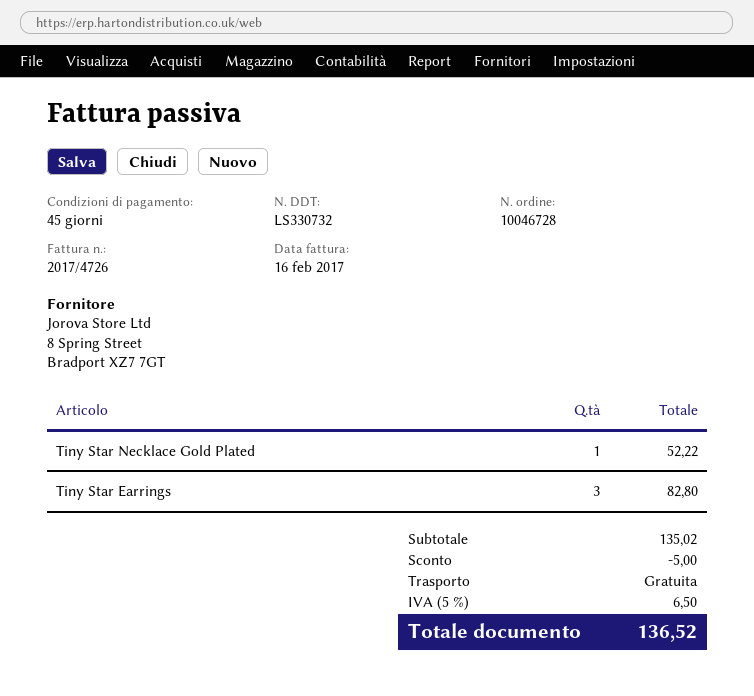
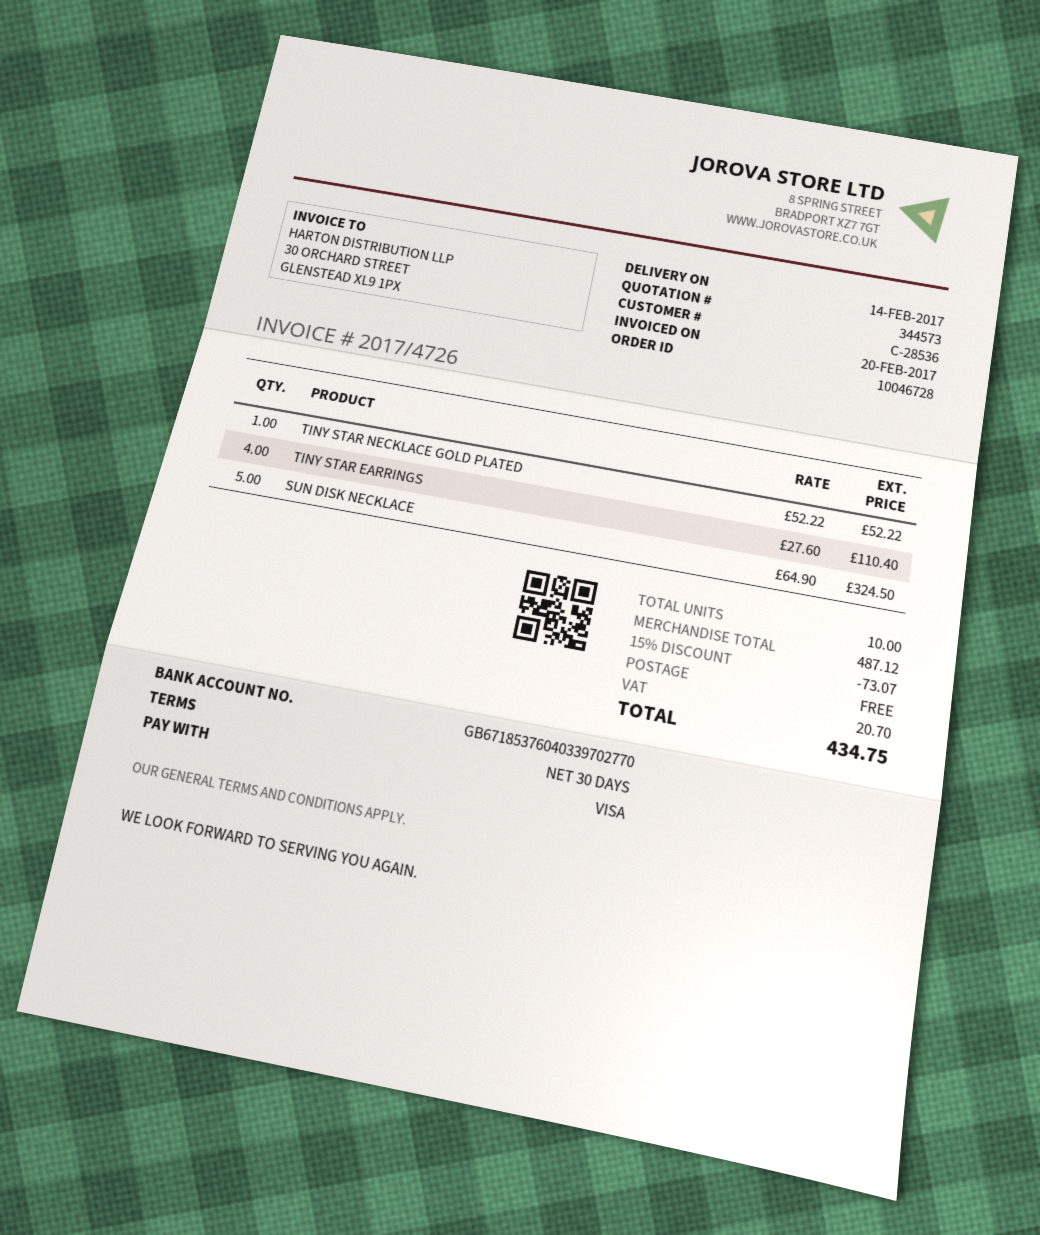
invoice date: 2017-02-16 -> 2017-02-20
payment terms: 45 days -> 30 days
Tiny Star Earrings: 3 for 82.80 -> 4 for 110.40
SUN DISK NECKLACE: none -> 5 for 324.50
subtotal: 135.02 -> 487.12
discount: 5.00 -> 73.07
tax: 6.50 -> 20.70
total: 136.52 -> 434.75

